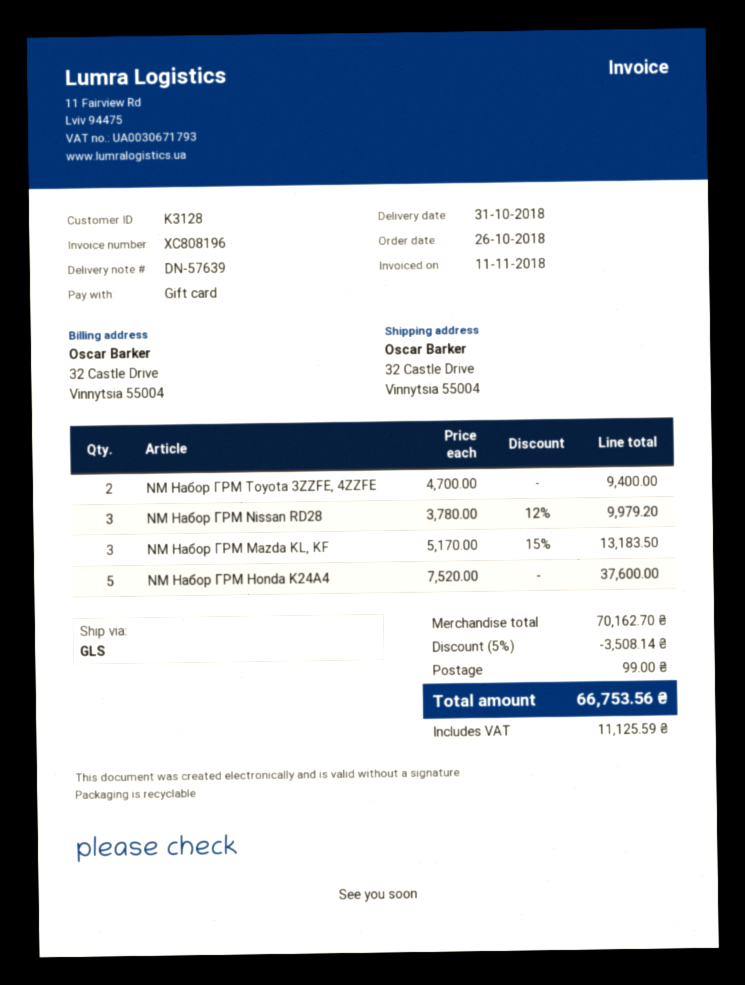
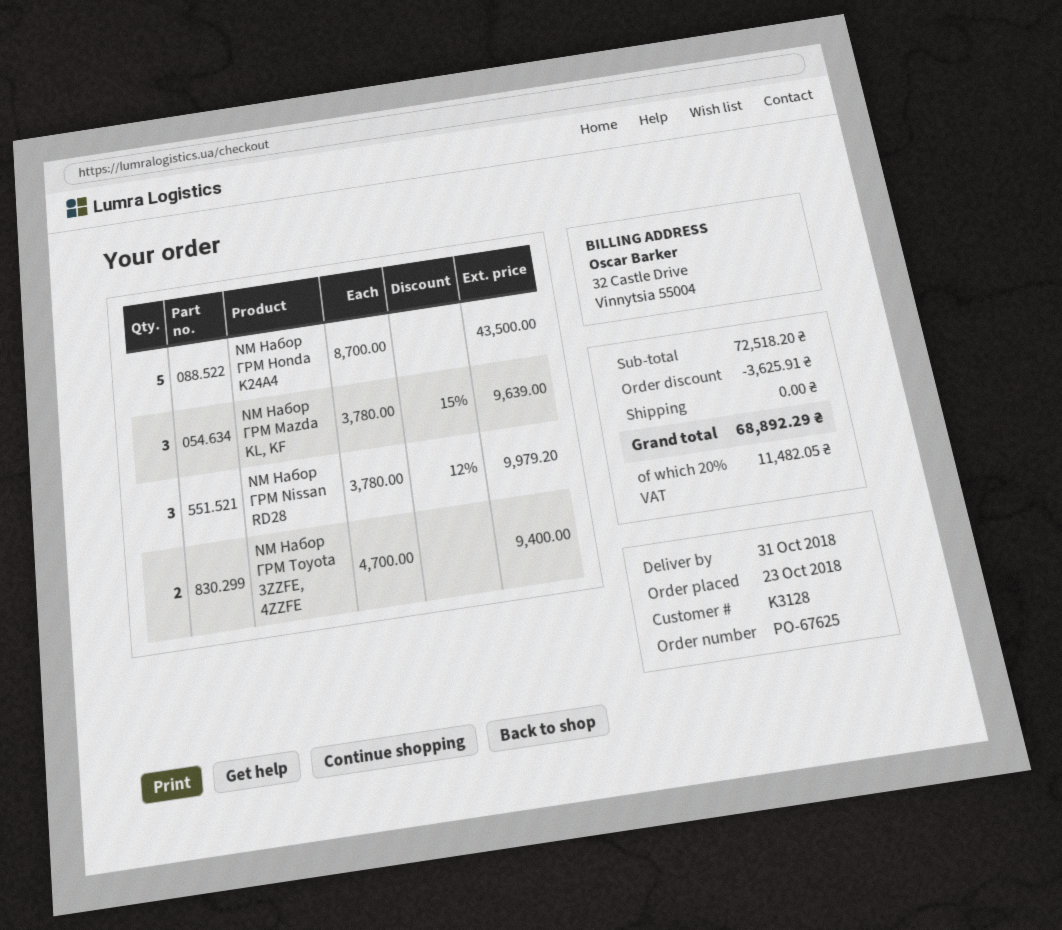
order date: 2018-10-26 -> 2018-10-23
NM Набор ГРМ Mazda KL, KF: 3 x 5170.00 - 15% = 13183.50 -> 3 x 3780.00 - 15% = 9639.00
NM Набор ГРМ Honda K24A4: 5 x 7520.00 = 37600.00 -> 5 x 8700.00 = 43500.00
subtotal: 70162.70 -> 72518.20
discount: 3508.14 -> 3625.91
shipping: 99.00 -> 0.00
tax: 11125.59 -> 11482.05
total: 66753.56 -> 68892.29

